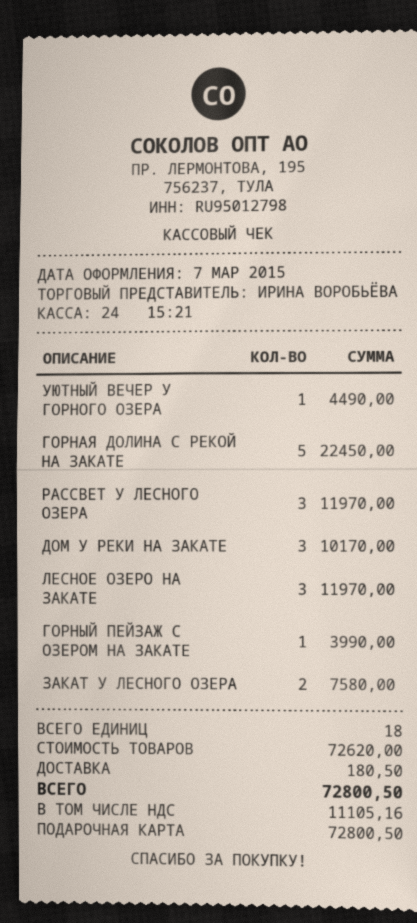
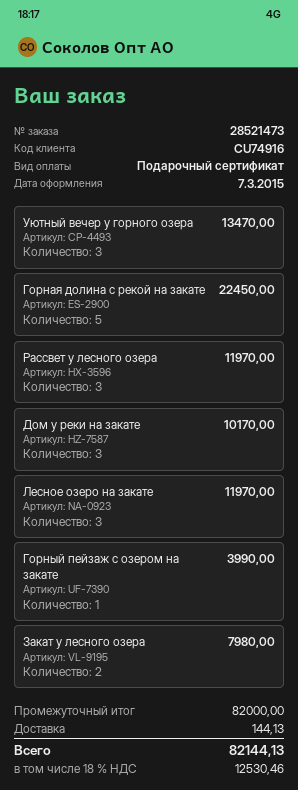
УЮТНЫЙ ВЕЧЕР У ГОРНОГО ОЗЕРА: 1 for 4490.00 -> 3 for 13470.00
ЗАКАТ У ЛЕСНОГО ОЗЕРА: 2 for 7580.00 -> 2 for 7980.00
subtotal: 72620.00 -> 82000.00
shipping: 180.50 -> 144.13
tax: 11105.16 -> 12530.46
total: 72800.50 -> 82144.13

